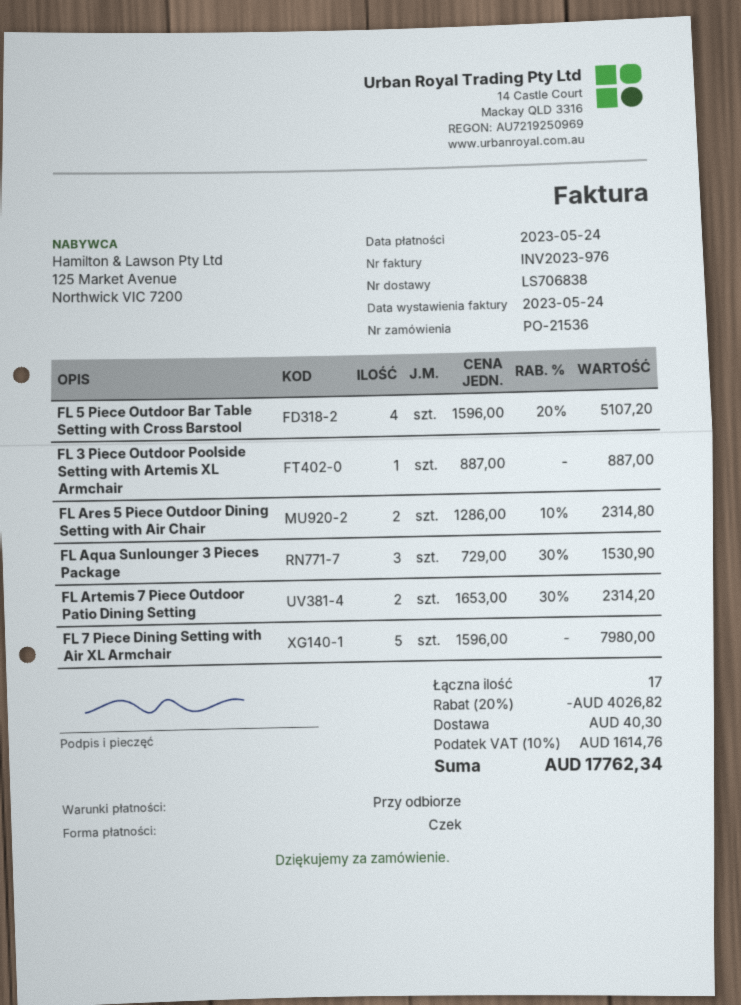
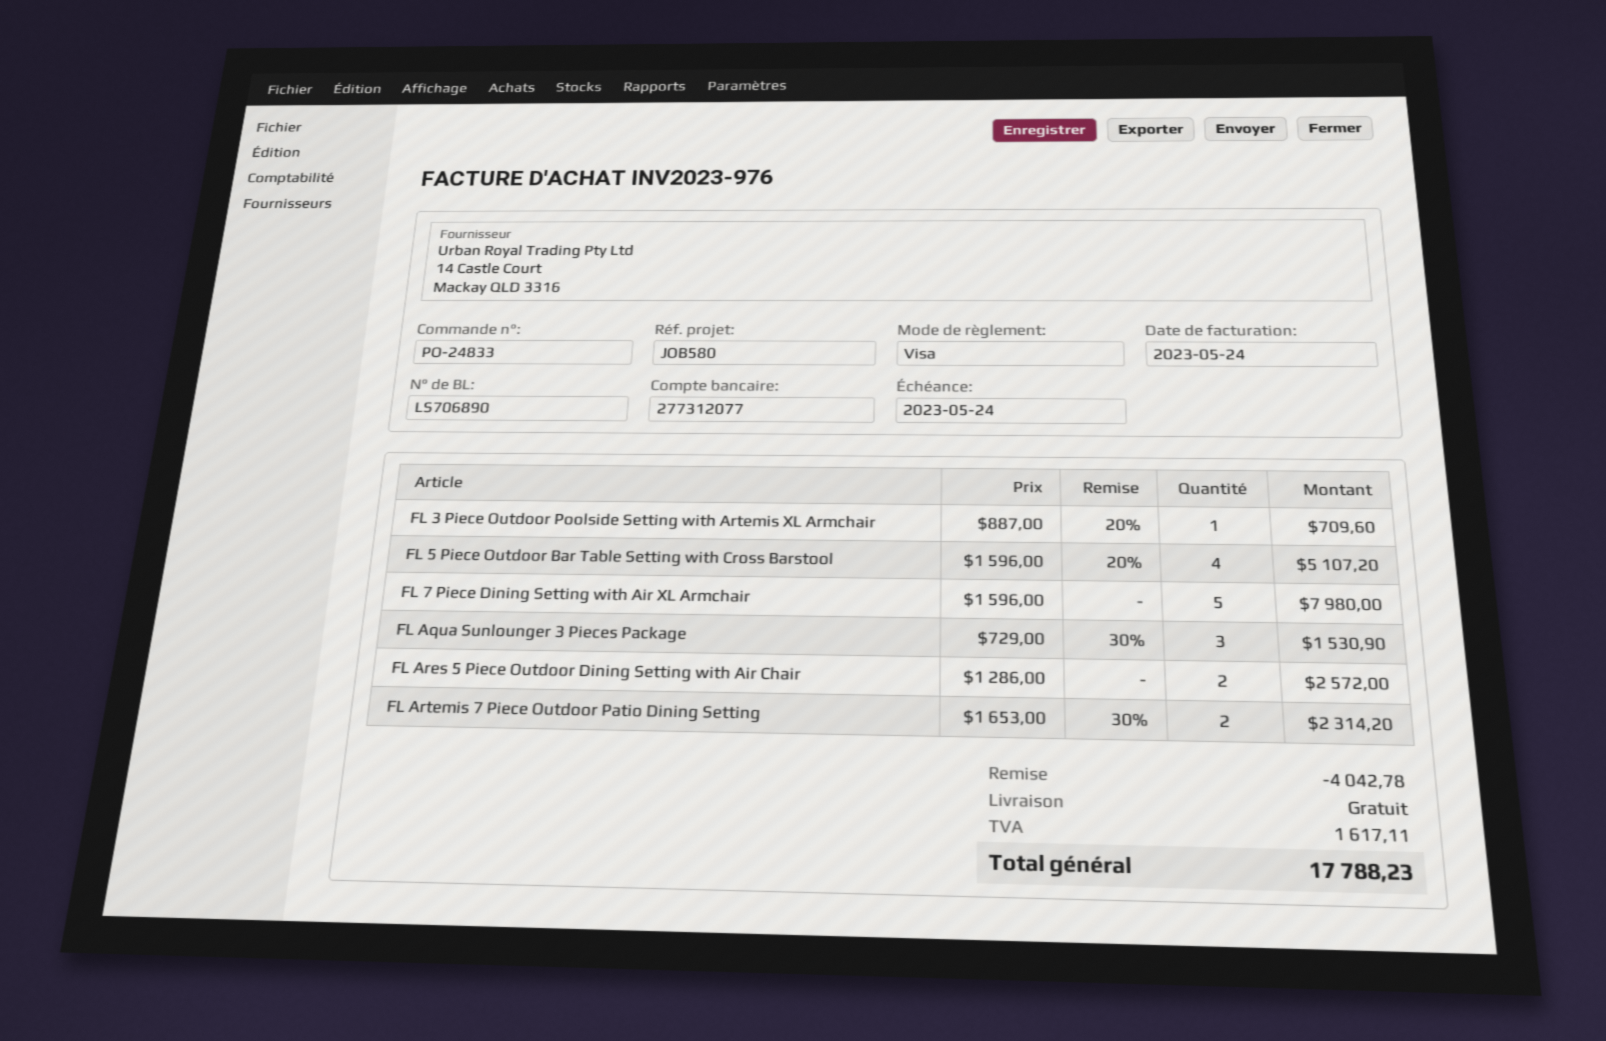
order number: PO-21536 -> PO-24833
delivery note number: LS706838 -> LS706890
payment method: cheque -> Visa
FL 3 Piece Outdoor Poolside Setting with Artemis XL Armchair: 1 x 887.00 = 887.00 -> 1 x 887.00 - 20% = 709.60
FL Ares 5 Piece Outdoor Dining Setting with Air Chair: 2 x 1286.00 - 10% = 2314.80 -> 2 x 1286.00 = 2572.00
discount: 4026.82 -> 4042.78
shipping: 40.30 -> 0.00
tax: 1614.76 -> 1617.11
total: 17762.34 -> 17788.23

